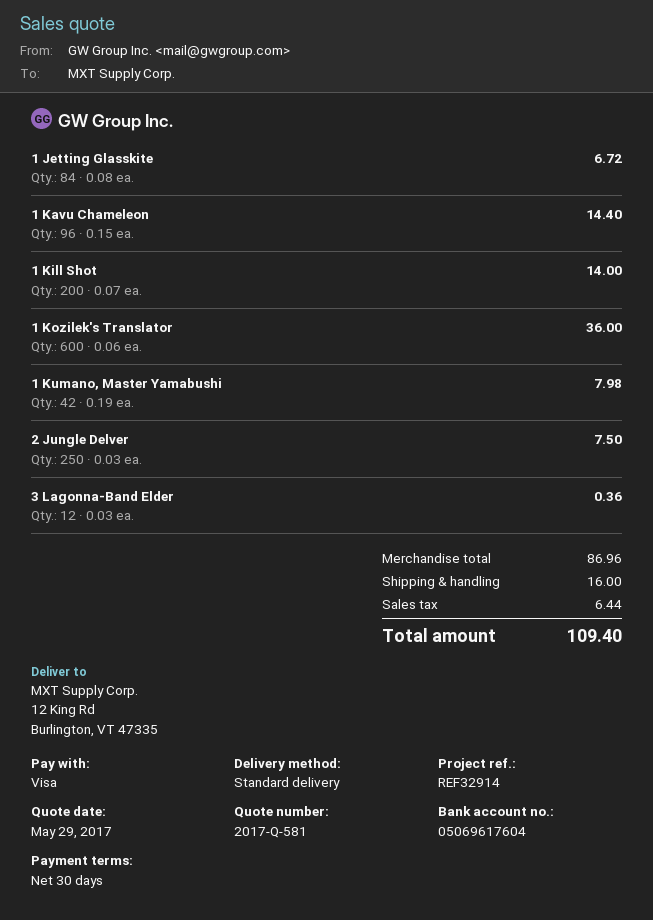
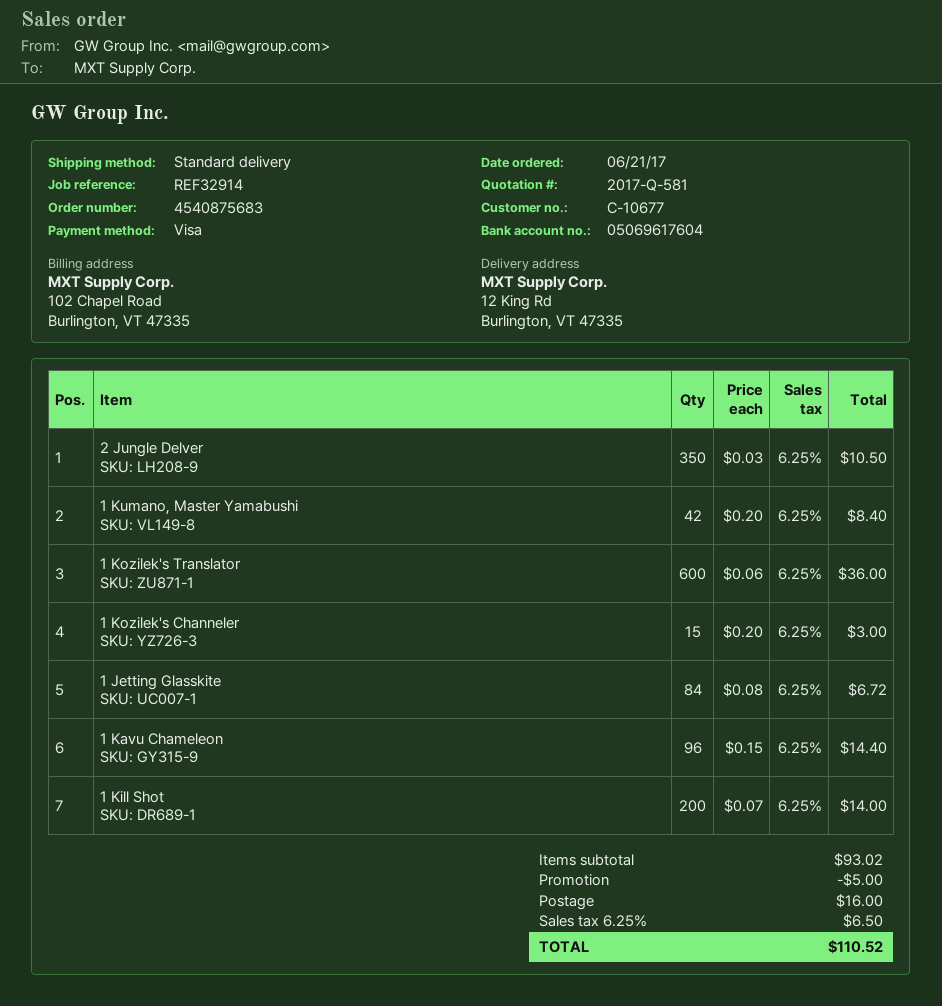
1 Kumano, Master Yamabushi: 42 x 0.19 = 7.98 -> 42 x 0.20 = 8.40
2 Jungle Delver: 250 x 0.03 = 7.50 -> 350 x 0.03 = 10.50
3 Lagonna-Band Elder: 12 x 0.03 = 0.36 -> none
1 Kozilek's Channeler: none -> 15 x 0.20 = 3.00
subtotal: 86.96 -> 93.02
discount: none -> 5.00
tax: 6.44 -> 6.50
total: 109.40 -> 110.52

